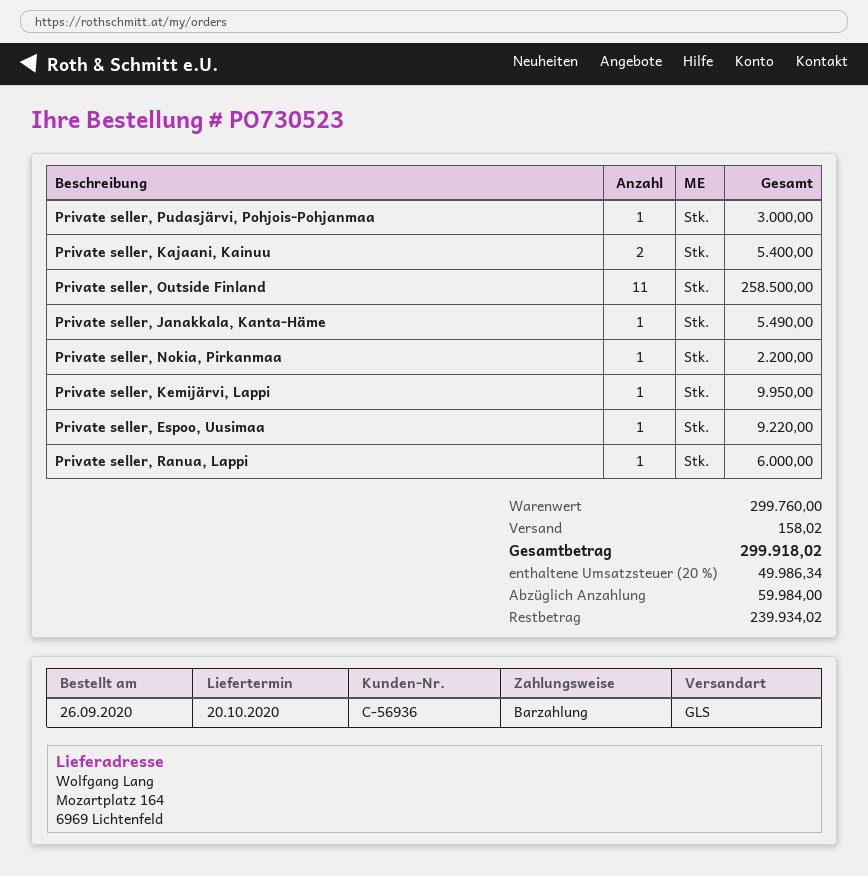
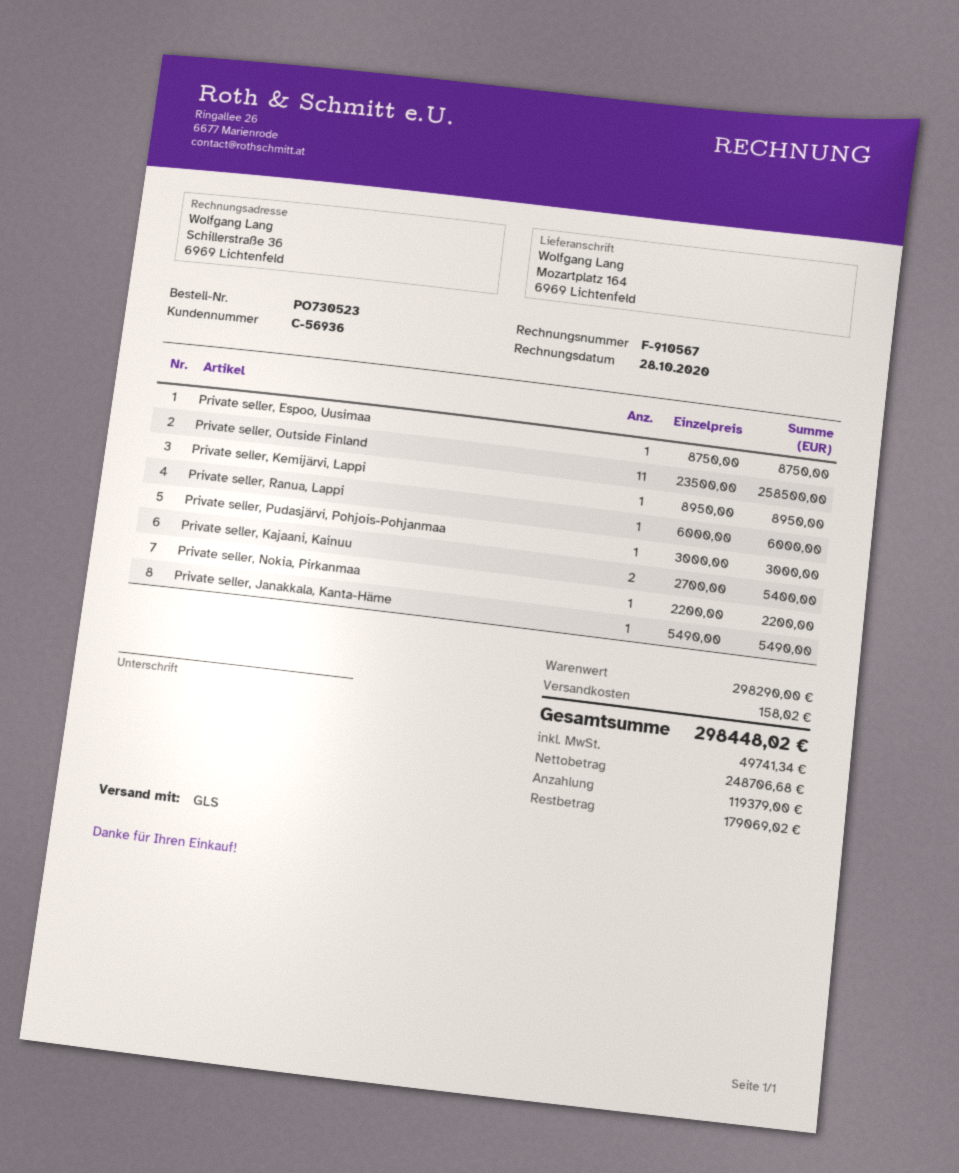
Private seller, Kemijärvi, Lappi: 1 for 9950.00 -> 1 for 8950.00
Private seller, Espoo, Uusimaa: 1 for 9220.00 -> 1 for 8750.00
subtotal: 299760.00 -> 298290.00
tax: 49986.34 -> 49741.34
total: 299918.02 -> 298448.02
deposit: 59984.00 -> 119379.00
balance: 239934.02 -> 179069.02

